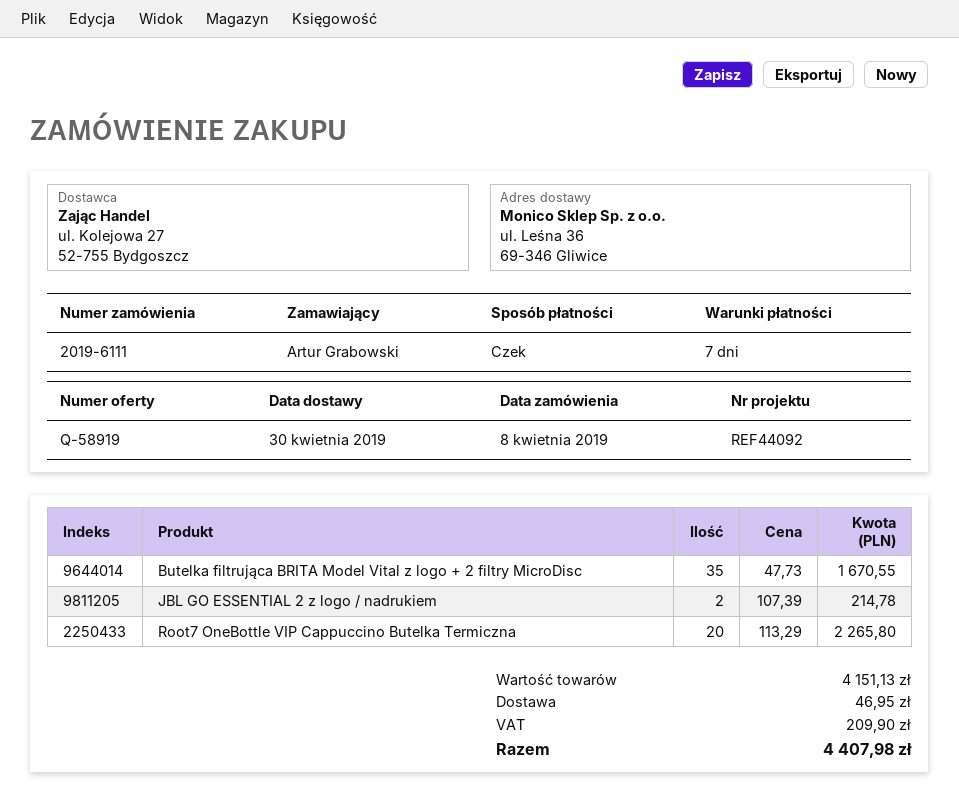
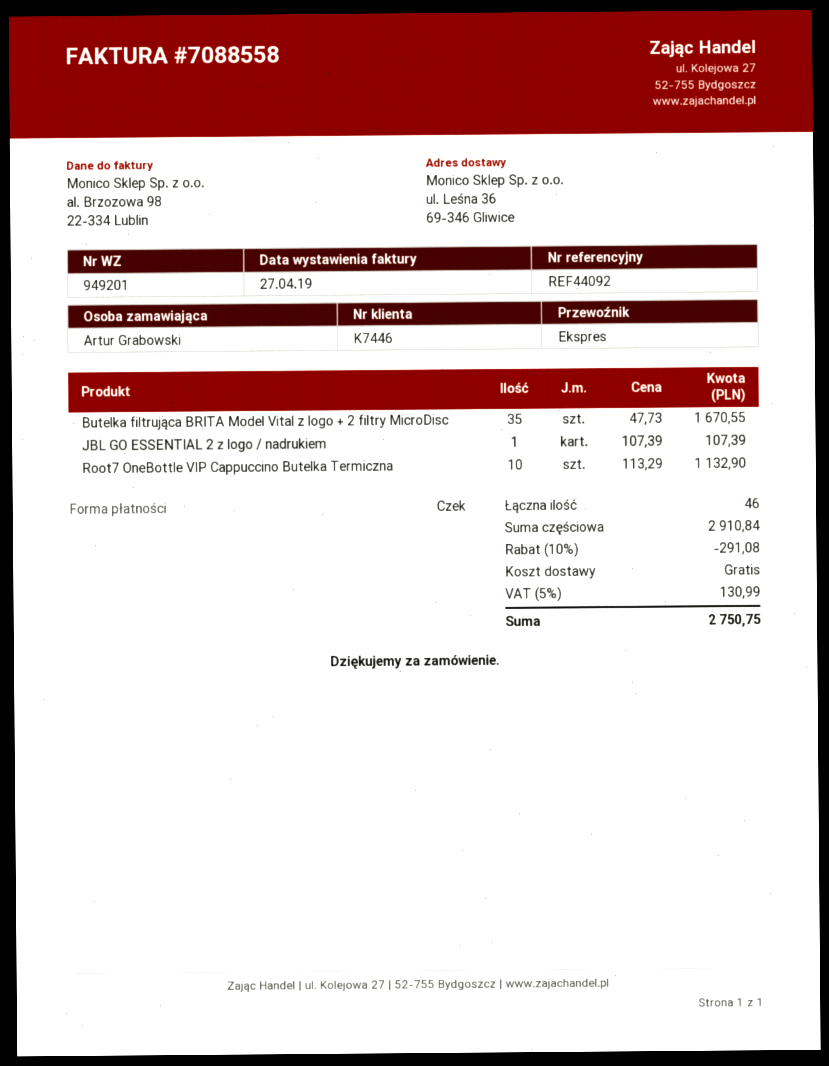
JBL GO ESSENTIAL 2 z logo / nadrukiem: 2 x 107.39 = 214.78 -> 1 x 107.39 = 107.39
Root7 OneBottle VIP Cappuccino Butelka Termiczna: 20 x 113.29 = 2265.80 -> 10 x 113.29 = 1132.90
subtotal: 4151.13 -> 2910.84
discount: none -> 10% = 291.08
shipping: 46.95 -> 0.00
tax: 209.90 -> 130.99
total: 4407.98 -> 2750.75

